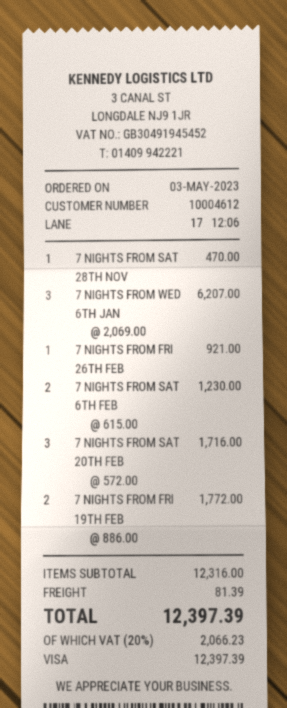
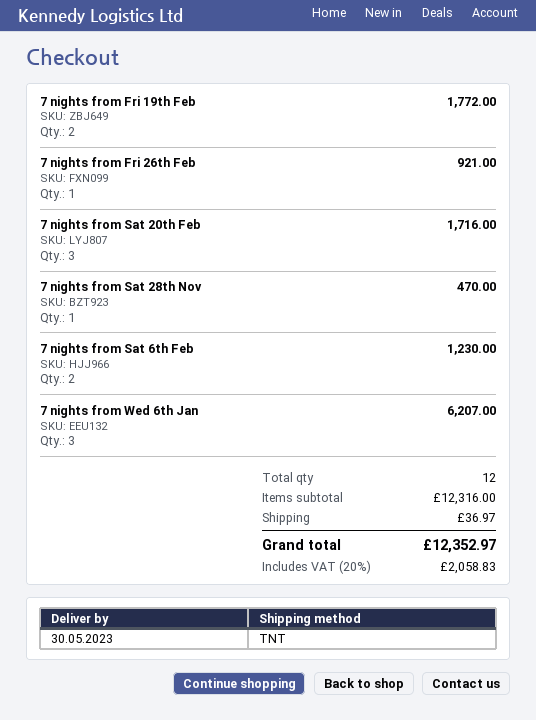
shipping: 81.39 -> 36.97
tax: 20% = 2066.23 -> 20% = 2058.83
total: 12397.39 -> 12352.97

